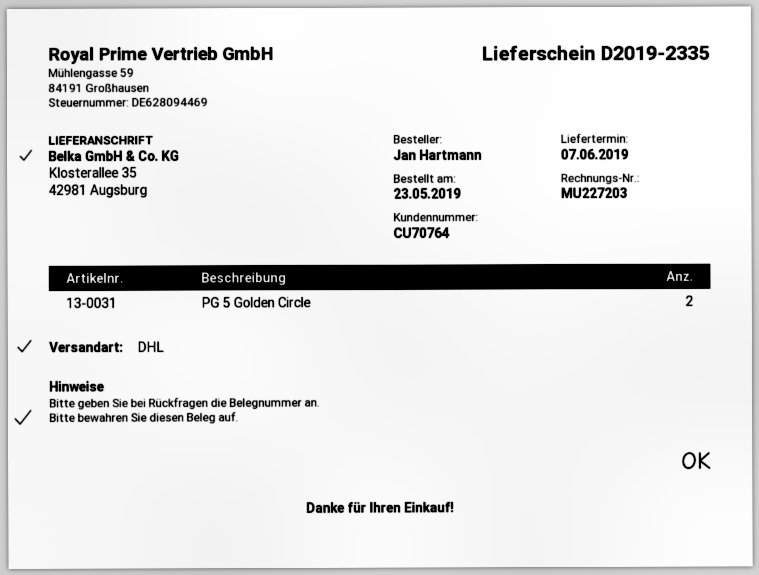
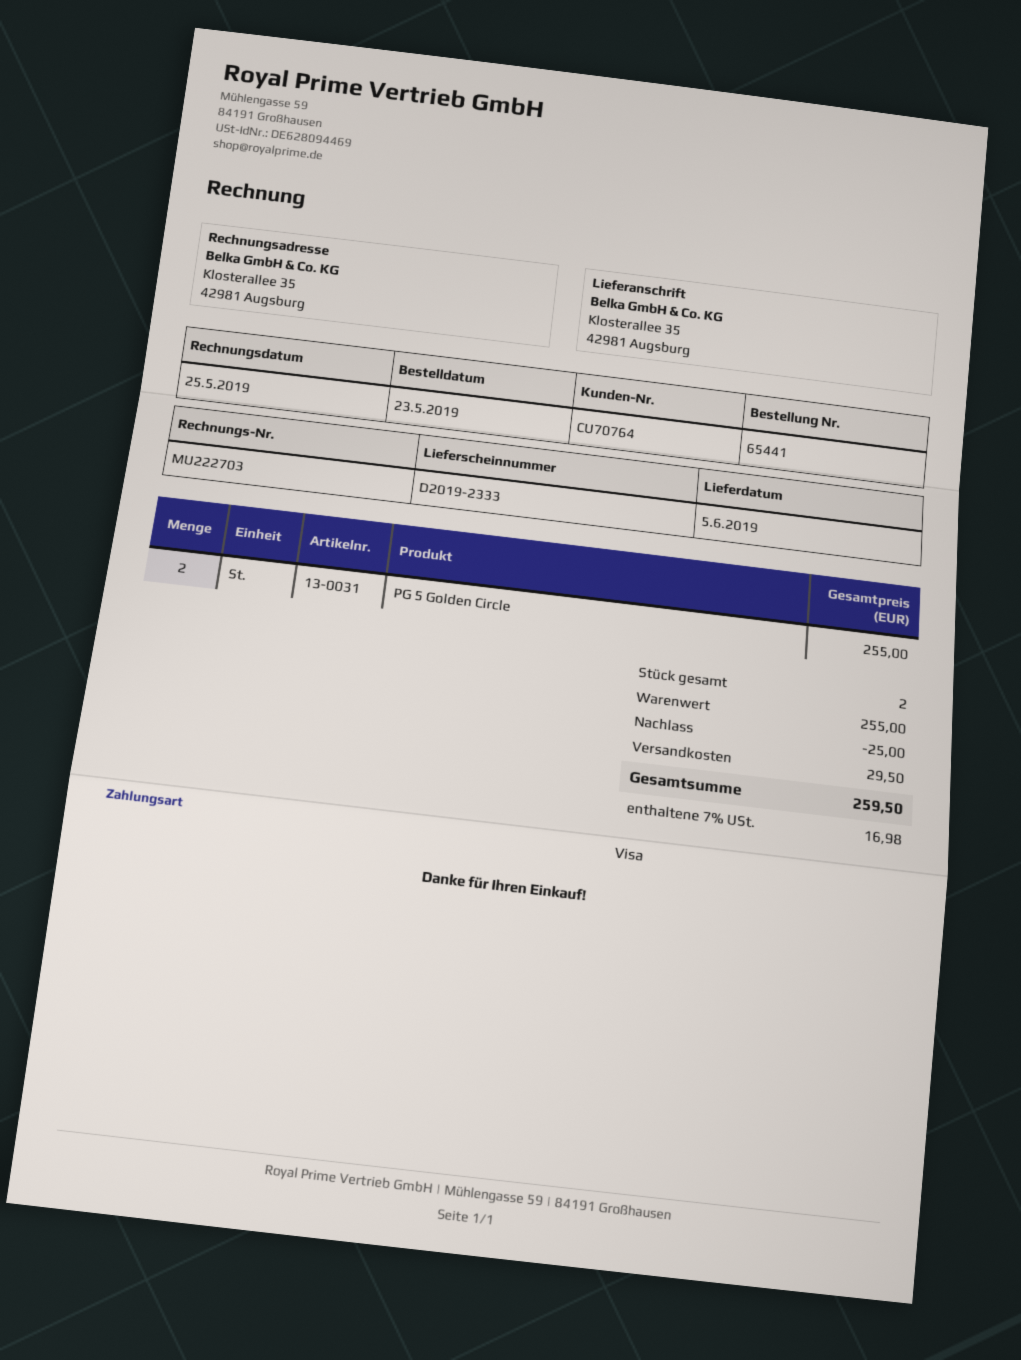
delivery note number: D2019-2335 -> D2019-2333
delivery date: 2019-06-07 -> 2019-06-05
invoice number: MU227203 -> MU222703

